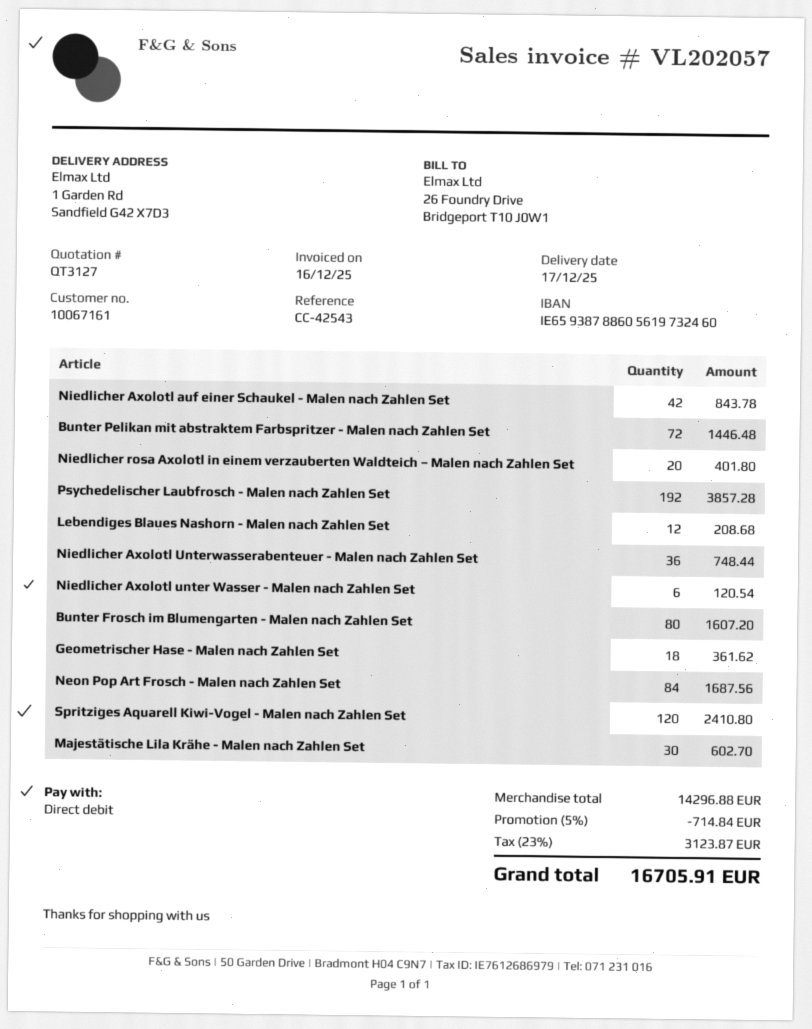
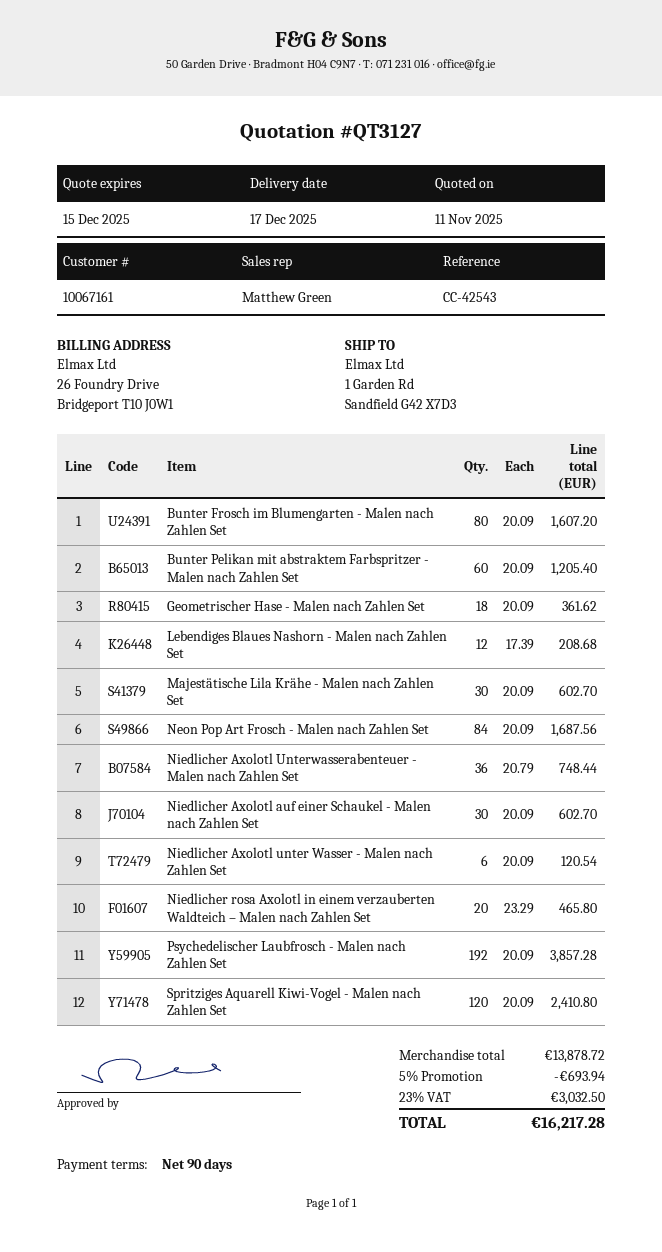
Niedlicher Axolotl auf einer Schaukel - Malen nach Zahlen Set: 42 for 843.78 -> 30 for 602.70
Bunter Pelikan mit abstraktem Farbspritzer - Malen nach Zahlen Set: 72 for 1446.48 -> 60 for 1205.40
Niedlicher rosa Axolotl in einem verzauberten Waldteich – Malen nach Zahlen Set: 20 for 401.80 -> 20 for 465.80
subtotal: 14296.88 -> 13878.72
discount: 5% = 714.84 -> 5% = 693.94
tax: 23% = 3123.87 -> 23% = 3032.50
total: 16705.91 -> 16217.28

